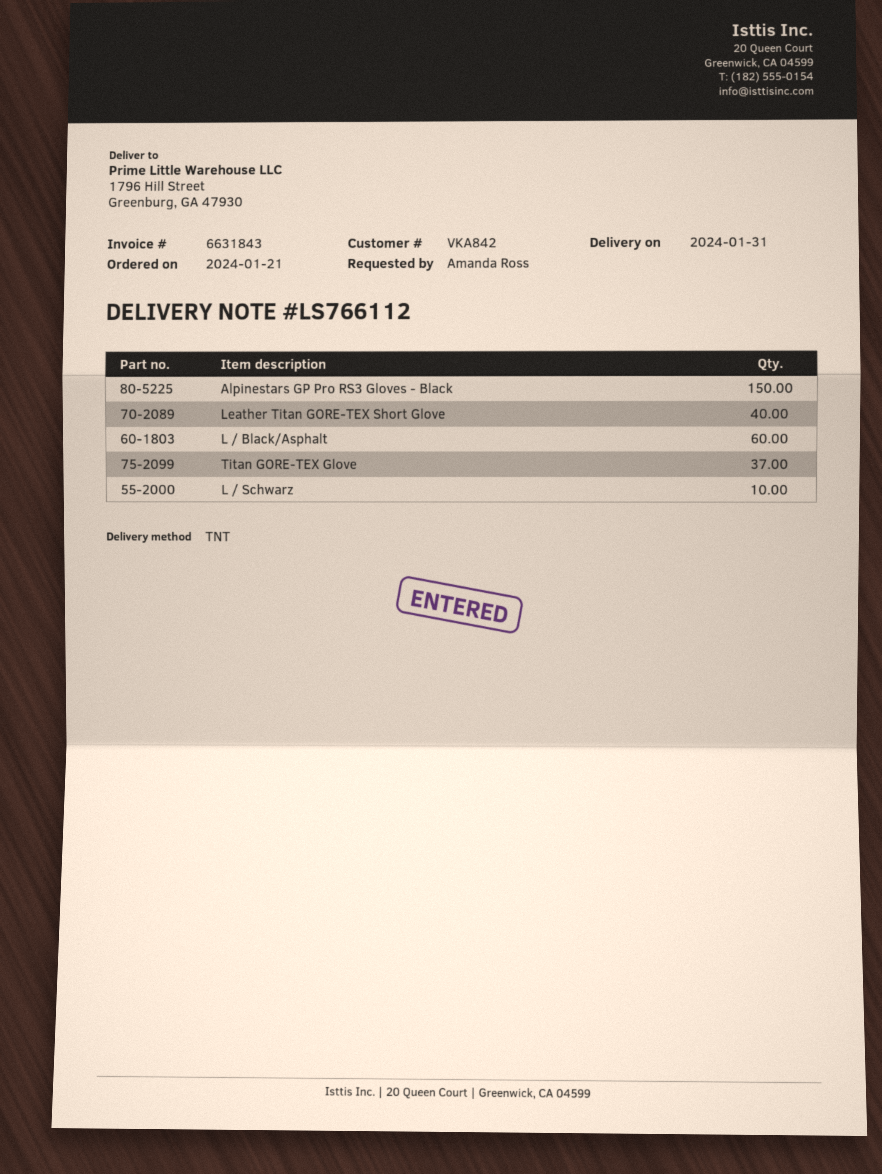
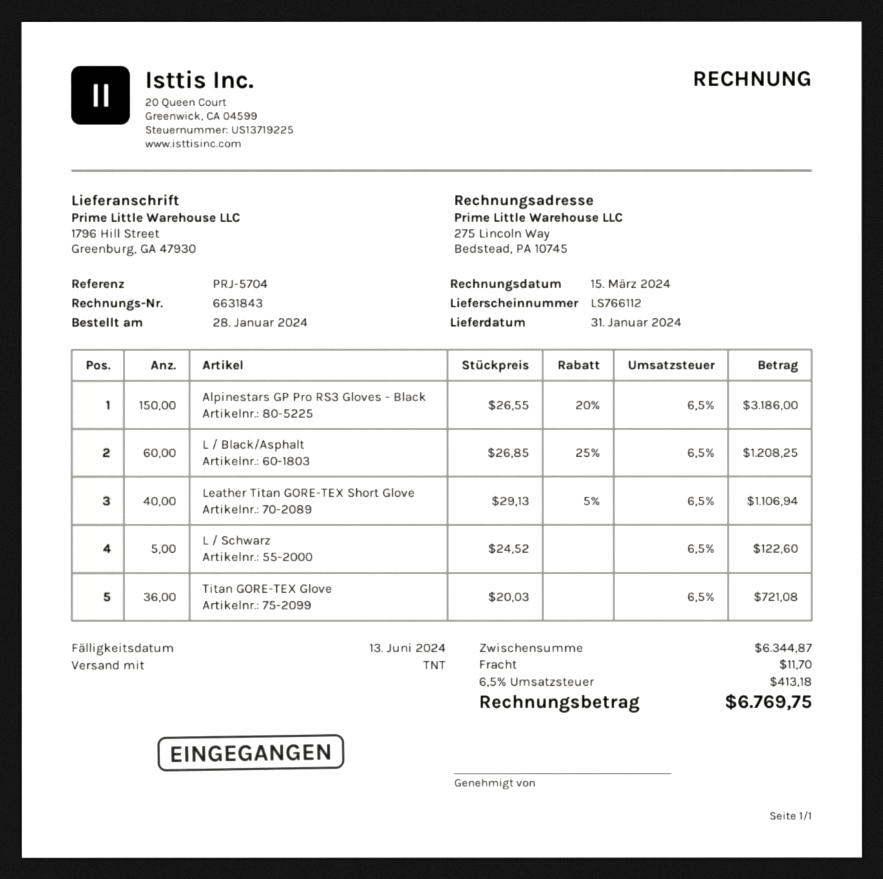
order date: 2024-01-21 -> 2024-01-28
Titan GORE-TEX Glove: 37 -> 36
L / Schwarz: 10 -> 5

